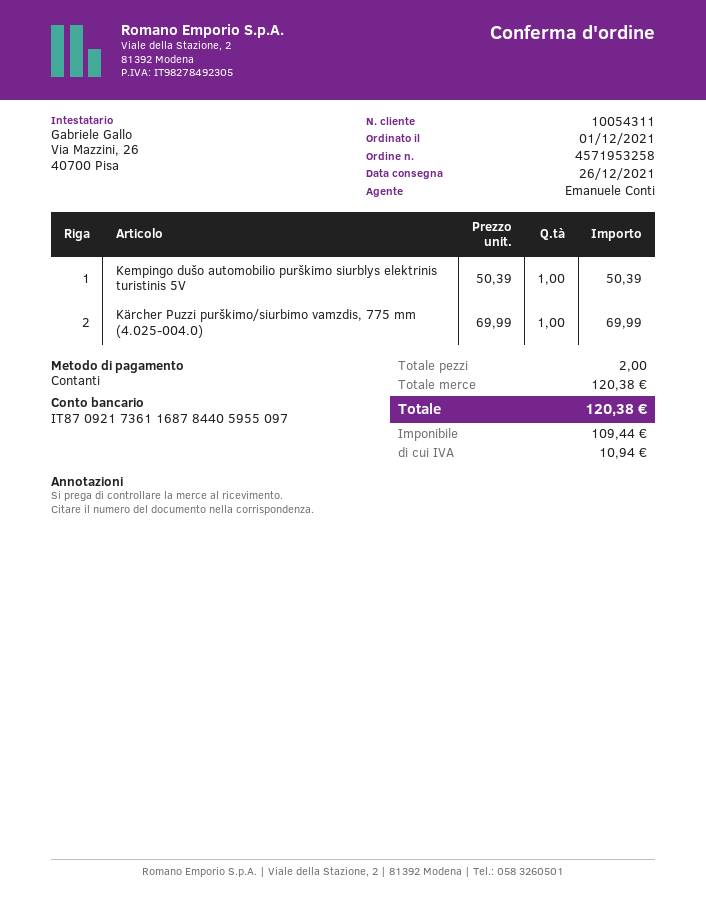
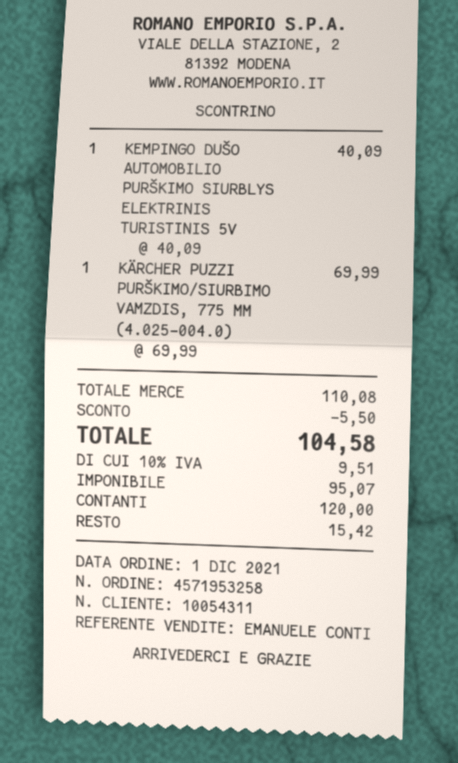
Kempingo dušo automobilio purškimo siurblys elektrinis turistinis 5V: 1 x 50.39 = 50.39 -> 1 x 40.09 = 40.09
subtotal: 120.38 -> 110.08
discount: none -> 5.50
net: 109.44 -> 95.07
tax: 10.94 -> 9.51
total: 120.38 -> 104.58

